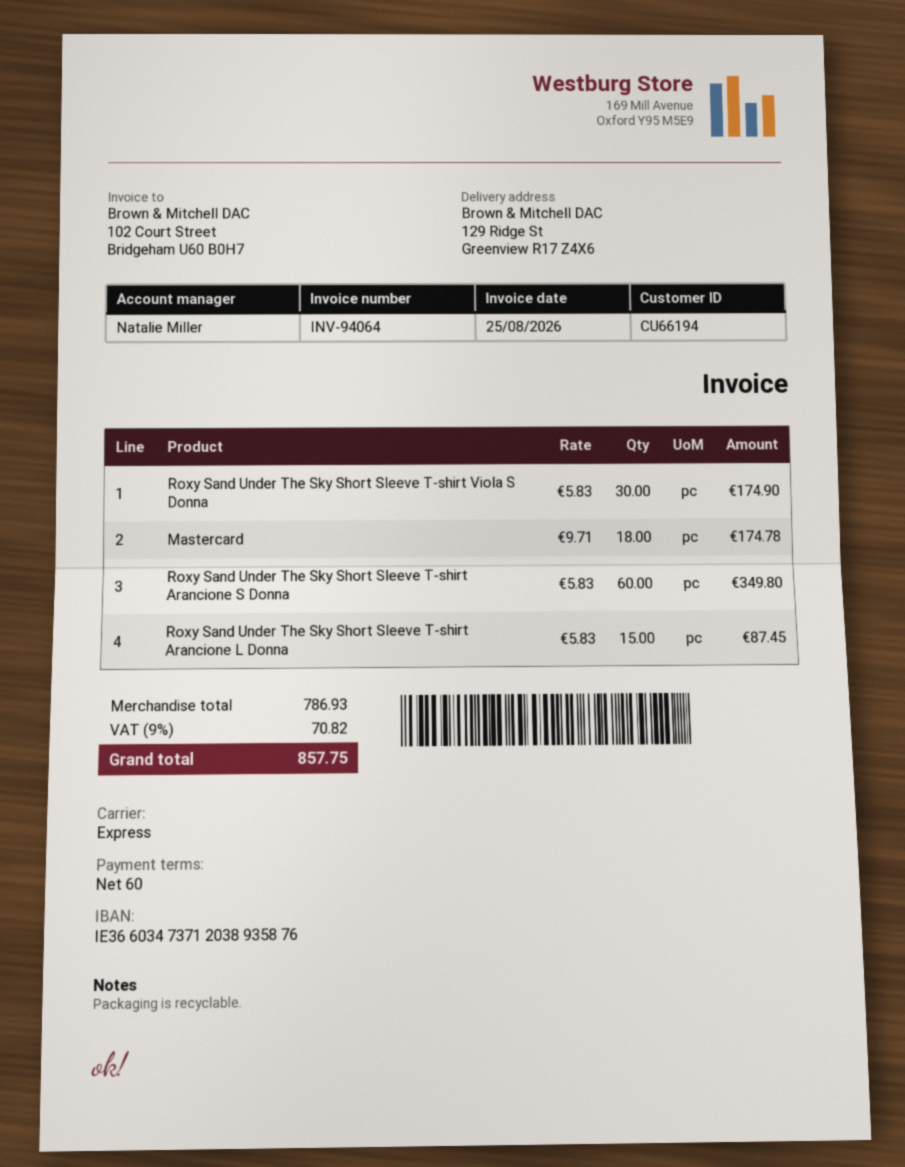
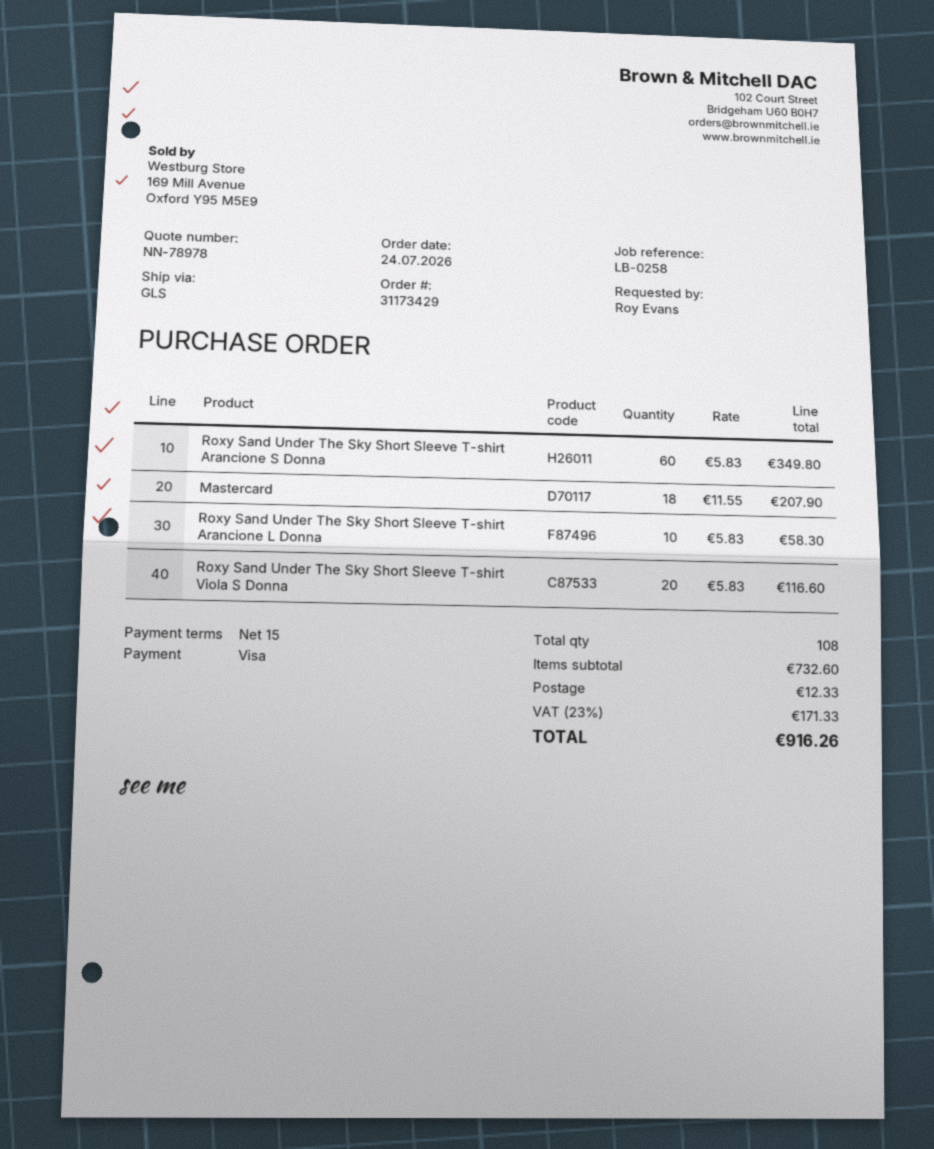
payment terms: 60 days -> 15 days
shipping method: express -> GLS
Roxy Sand Under The Sky Short Sleeve T-shirt Viola S Donna: 30 x 5.83 = 174.90 -> 20 x 5.83 = 116.60
Mastercard: 18 x 9.71 = 174.78 -> 18 x 11.55 = 207.90
Roxy Sand Under The Sky Short Sleeve T-shirt Arancione L Donna: 15 x 5.83 = 87.45 -> 10 x 5.83 = 58.30
subtotal: 786.93 -> 732.60
shipping: none -> 12.33
tax: 9% = 70.82 -> 23% = 171.33
total: 857.75 -> 916.26

